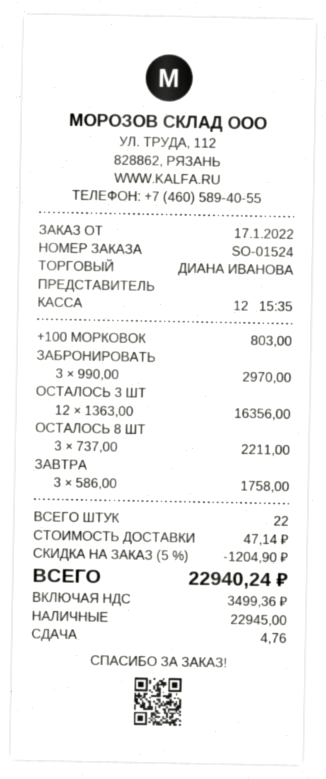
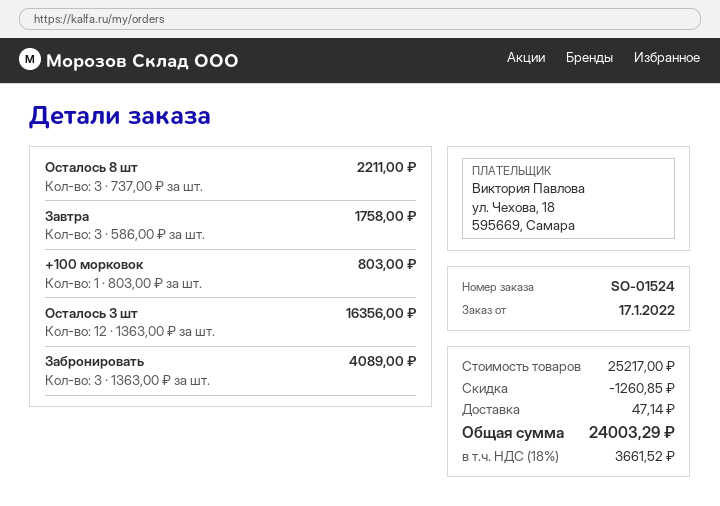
ЗАБРОНИРОВАТЬ: 3 x 990.00 = 2970.00 -> 3 x 1363.00 = 4089.00
discount: 1204.90 -> 1260.85
tax: 3499.36 -> 3661.52
total: 22940.24 -> 24003.29

